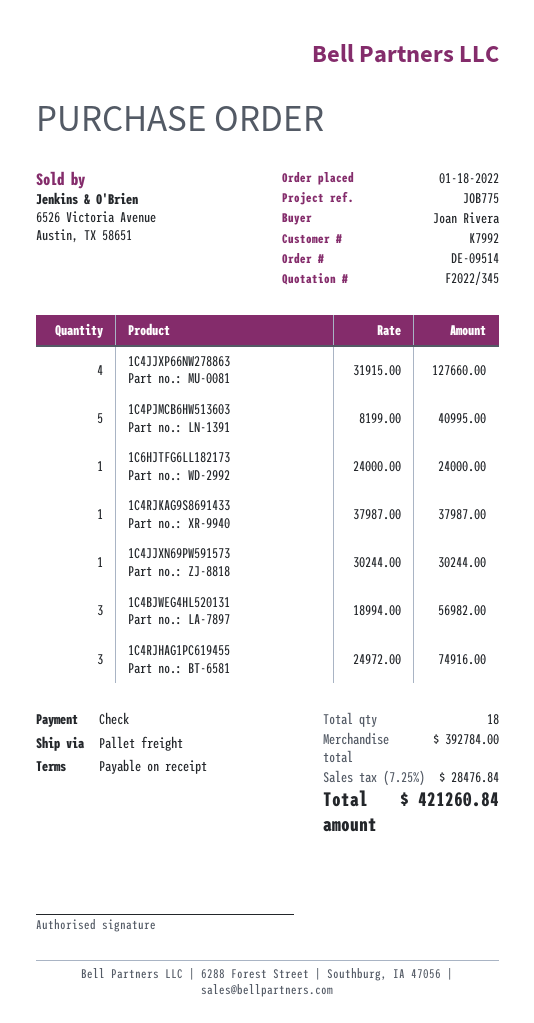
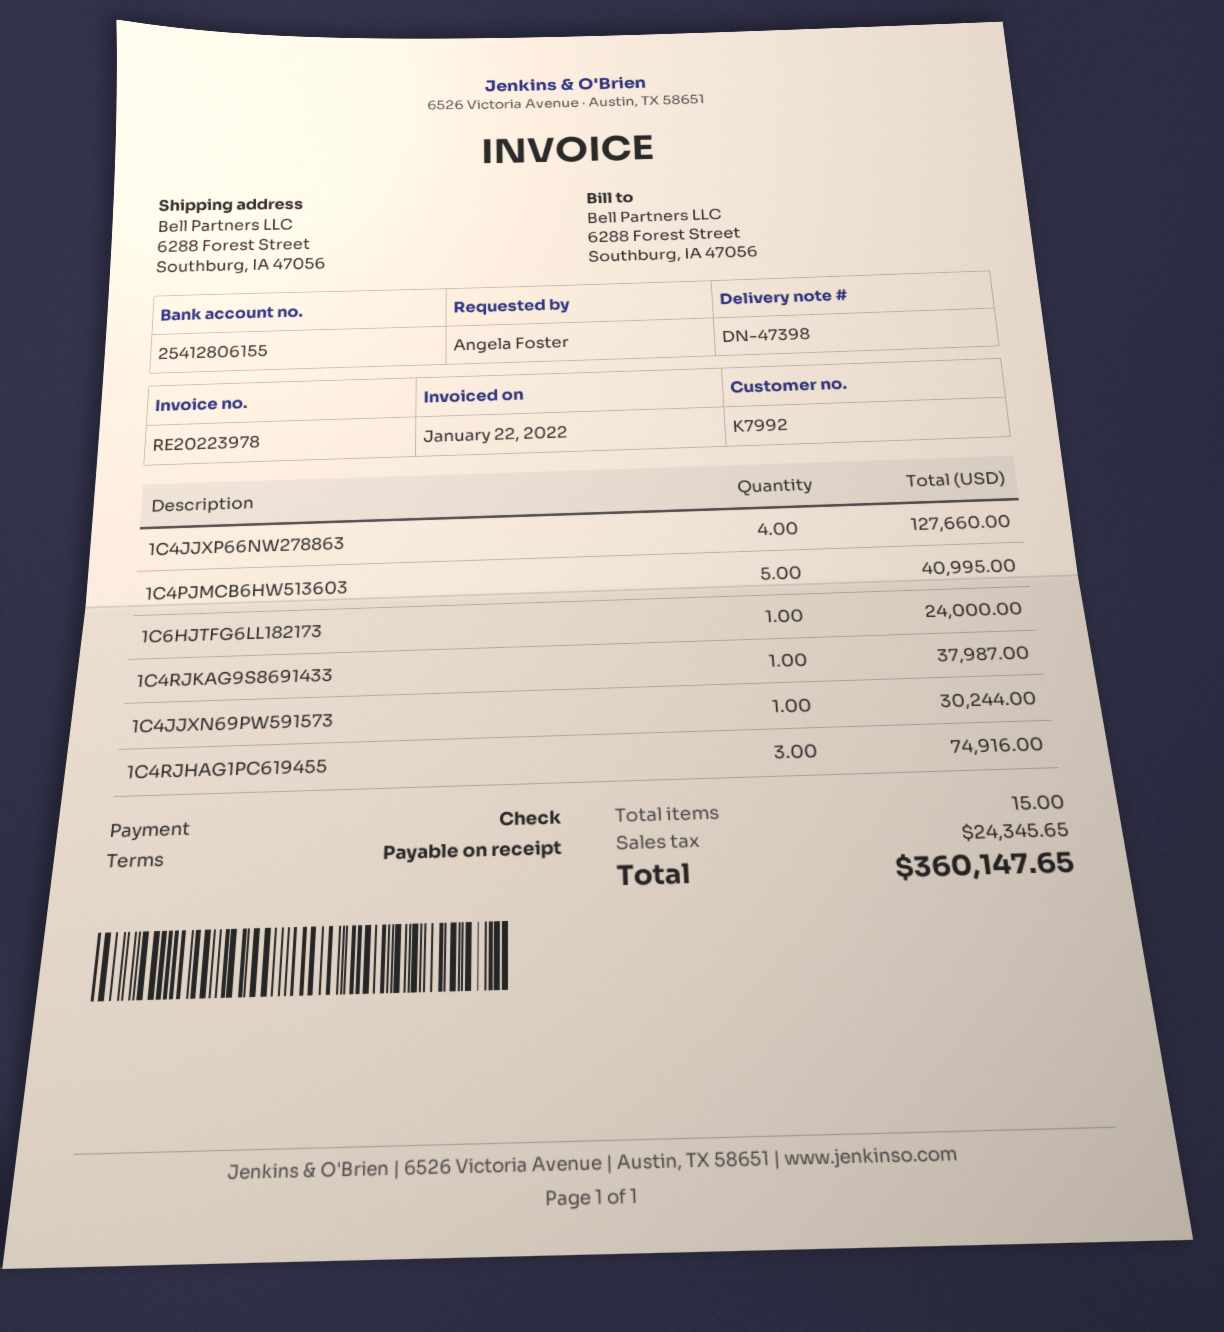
ordered by: Joan Rivera -> Angela Foster
1C4BJWEG4HL520131: 3 for 56982.00 -> none
total quantity: 18 -> 15
tax: 28476.84 -> 24345.65
total: 421260.84 -> 360147.65

